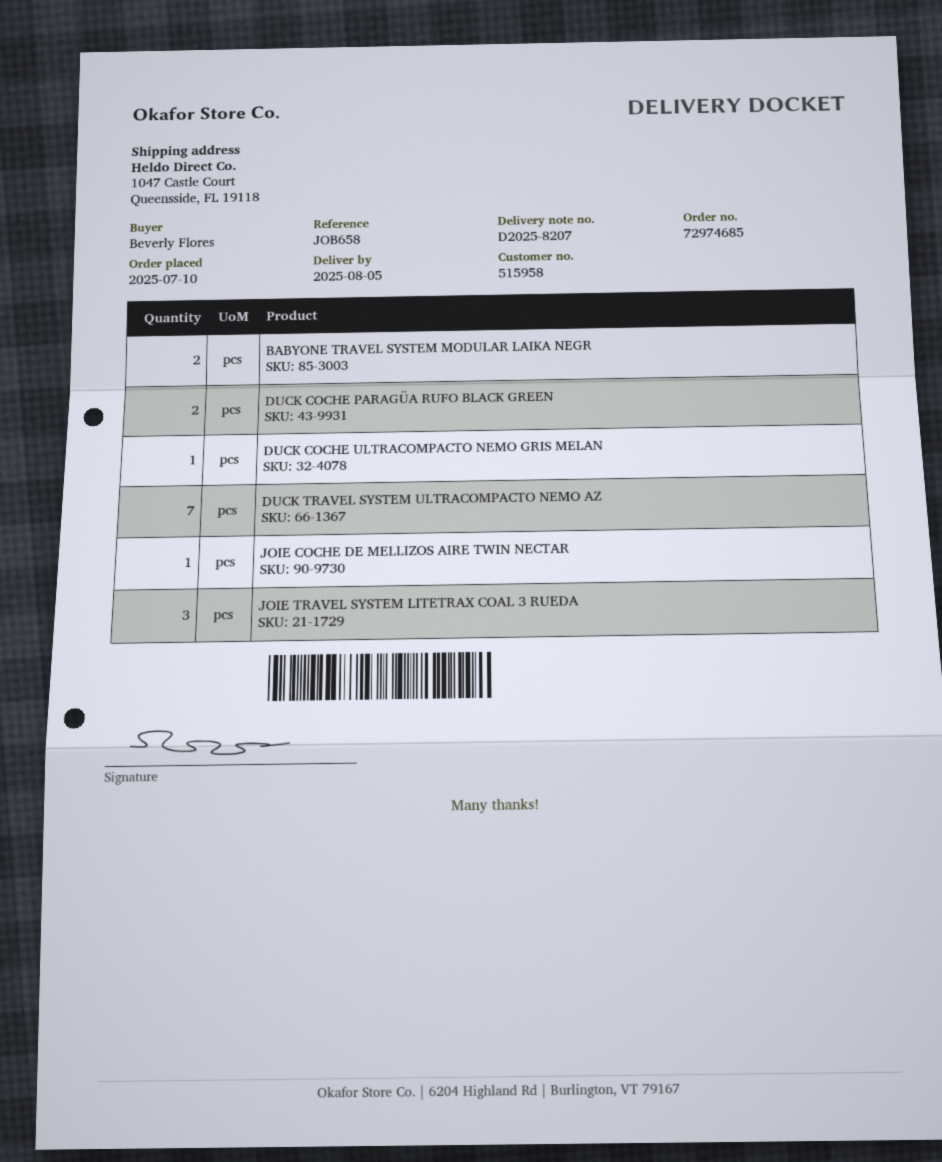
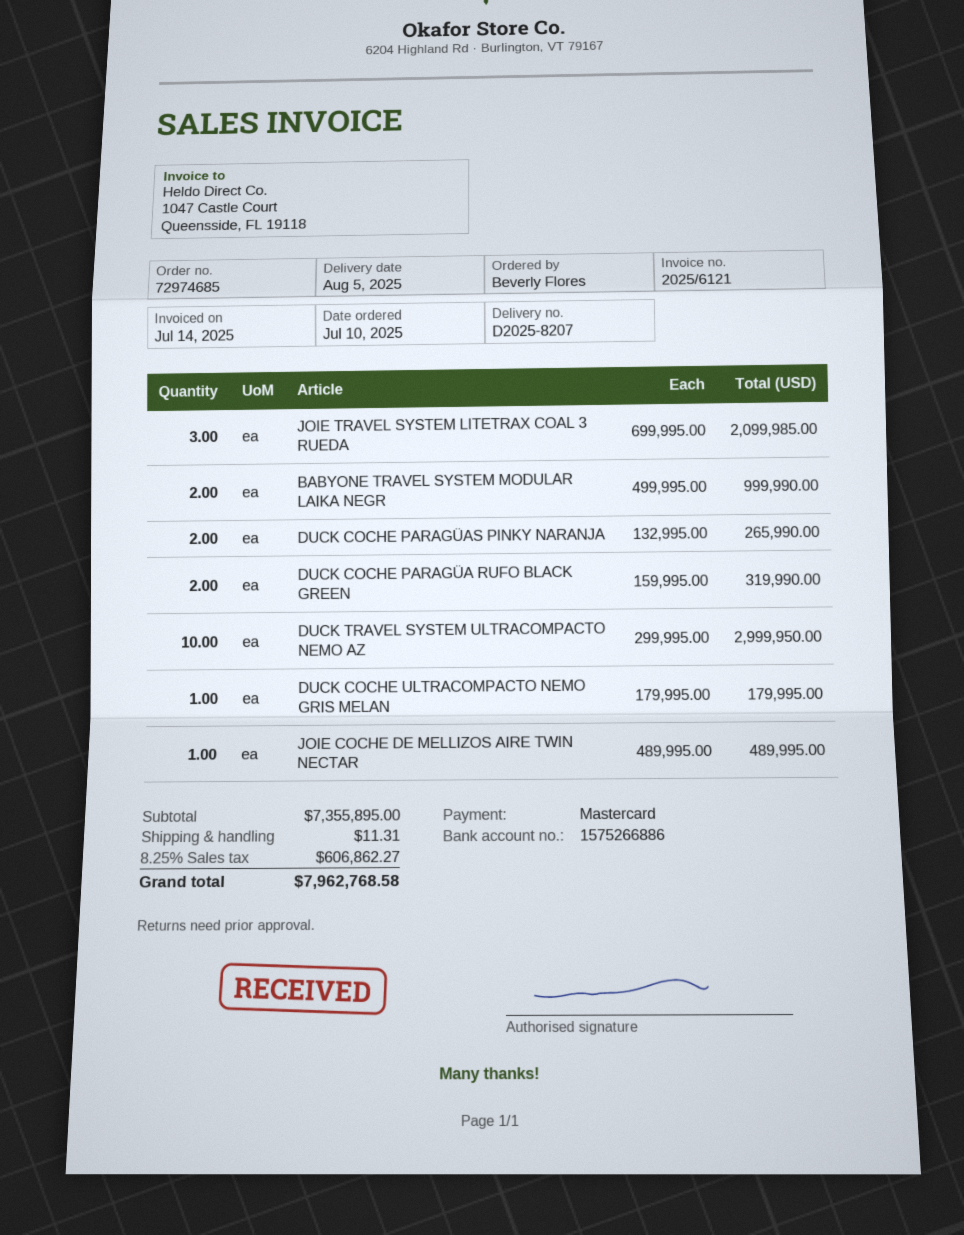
DUCK TRAVEL SYSTEM ULTRACOMPACTO NEMO AZ: 7 -> 10
DUCK COCHE PARAGÜAS PINKY NARANJA: none -> 2

